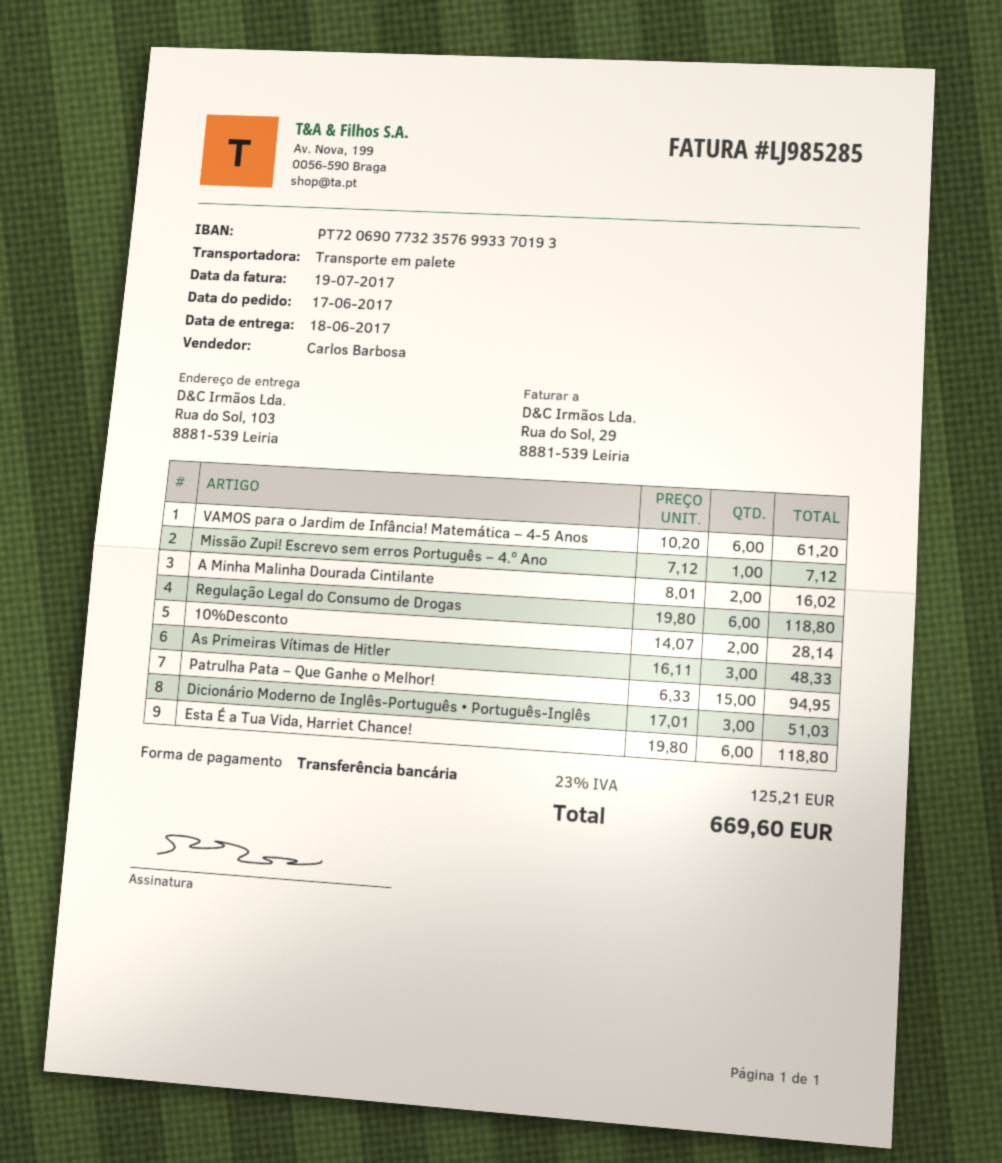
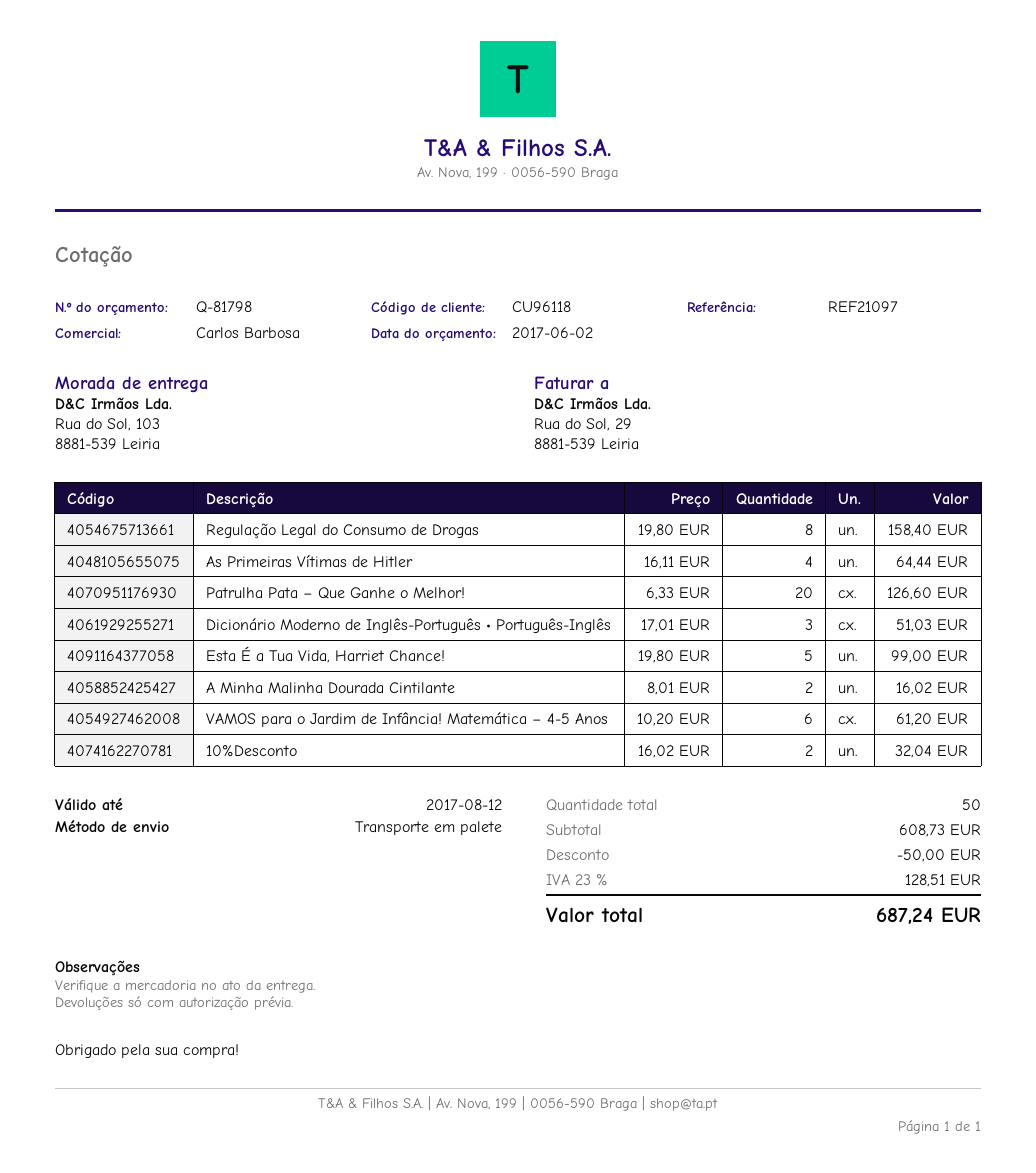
Missão Zupi! Escrevo sem erros Português – 4.º Ano: 1 x 7.12 = 7.12 -> none
Regulação Legal do Consumo de Drogas: 6 x 19.80 = 118.80 -> 8 x 19.80 = 158.40
10%Desconto: 2 x 14.07 = 28.14 -> 2 x 16.02 = 32.04
As Primeiras Vítimas de Hitler: 3 x 16.11 = 48.33 -> 4 x 16.11 = 64.44
Patrulha Pata – Que Ganhe o Melhor!: 15 x 6.33 = 94.95 -> 20 x 6.33 = 126.60
Esta É a Tua Vida, Harriet Chance!: 6 x 19.80 = 118.80 -> 5 x 19.80 = 99.00
discount: none -> 50.00
tax: 23% = 125.21 -> 23% = 128.51
total: 669.60 -> 687.24

